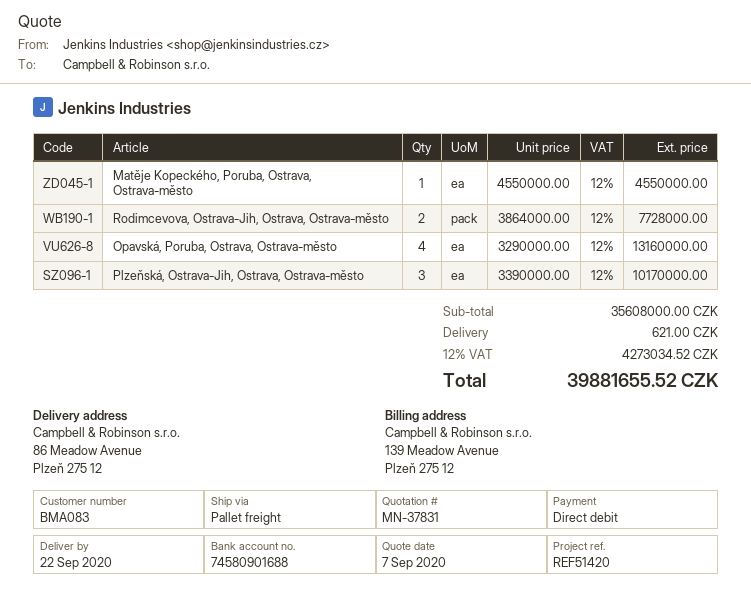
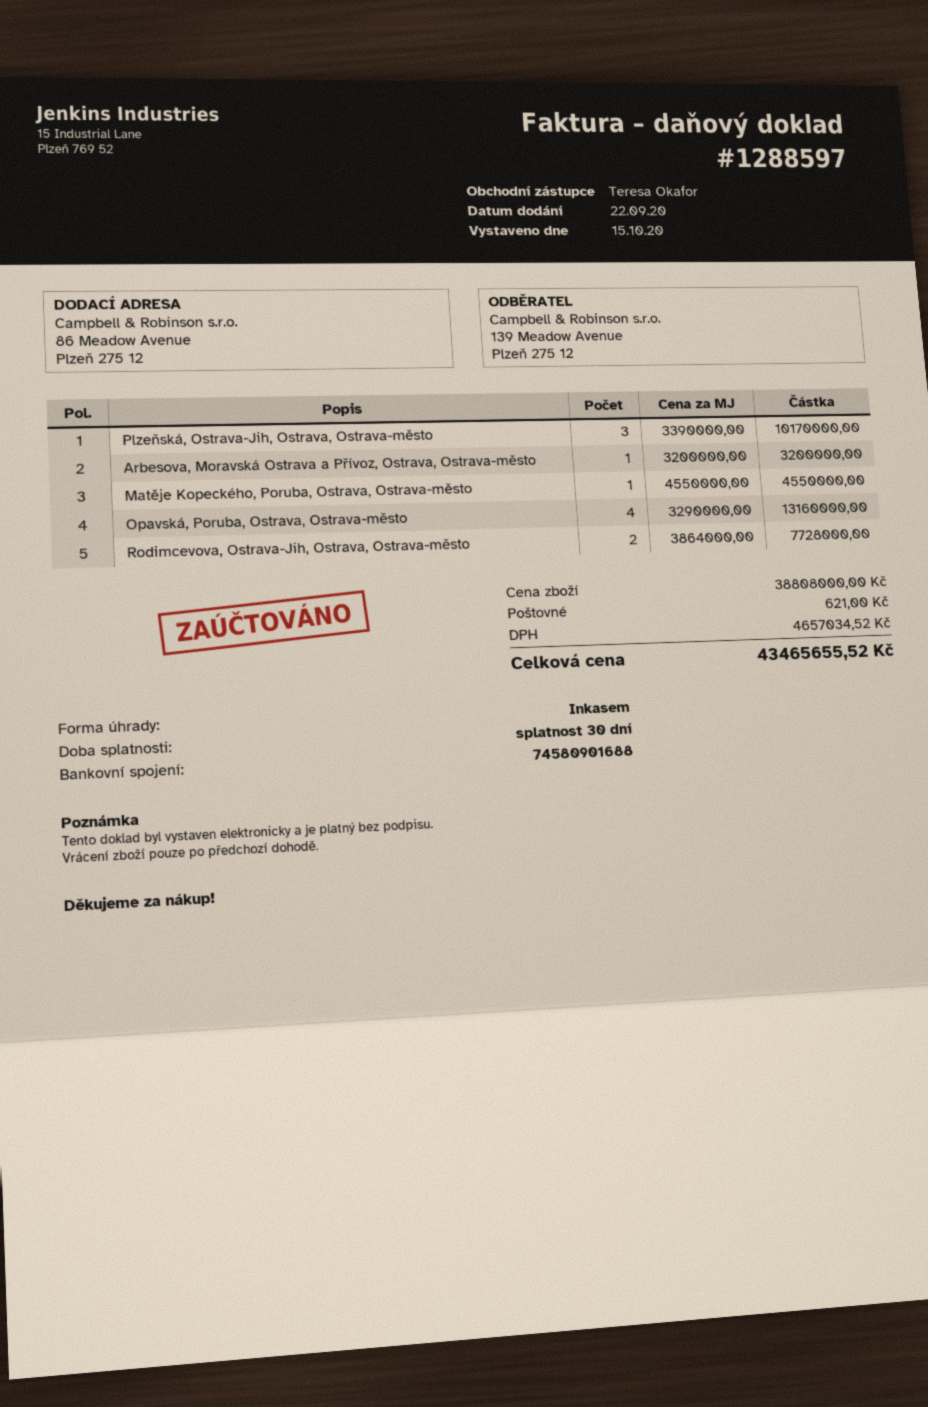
Arbesova, Moravská Ostrava a Přívoz, Ostrava, Ostrava-město: none -> 1 x 3200000.00 = 3200000.00
subtotal: 35608000.00 -> 38808000.00
tax: 4273034.52 -> 4657034.52
total: 39881655.52 -> 43465655.52

